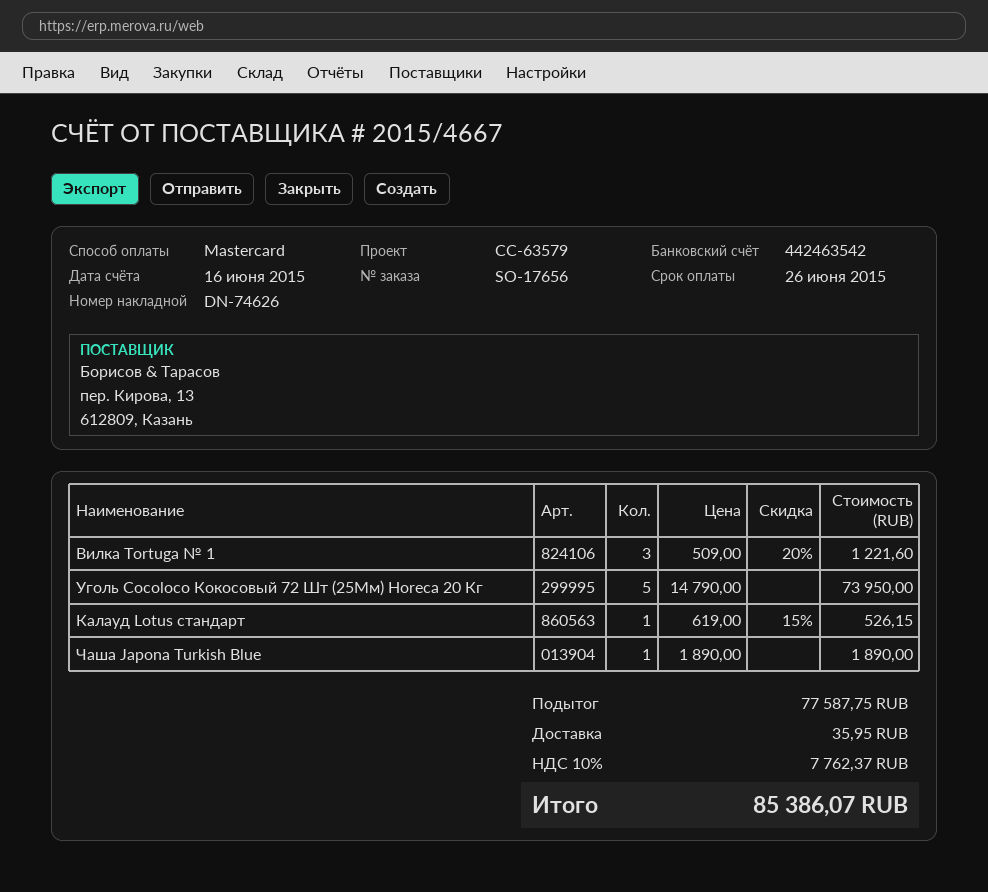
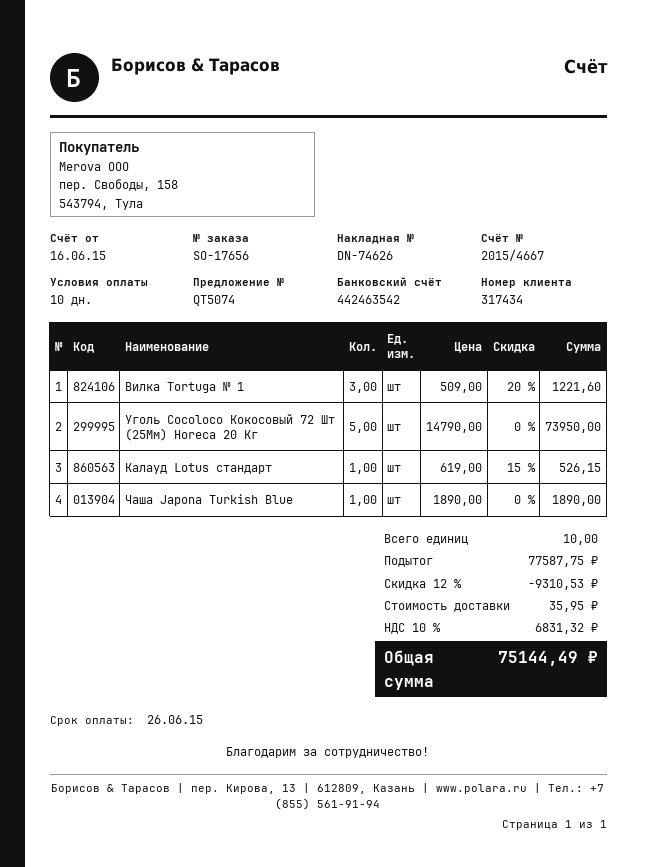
discount: none -> 12% = 9310.53
tax: 10% = 7762.37 -> 10% = 6831.32
total: 85386.07 -> 75144.49

